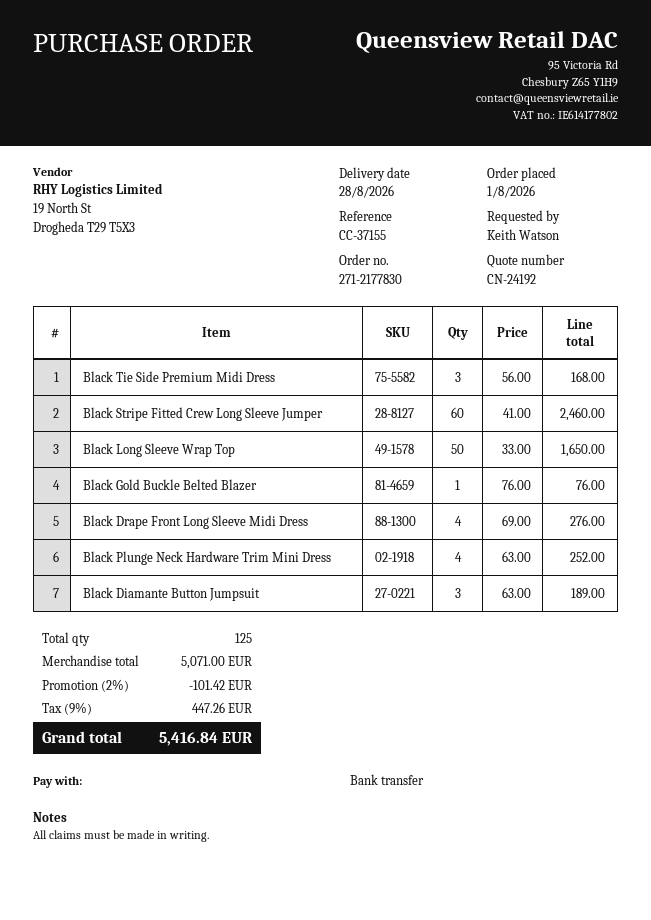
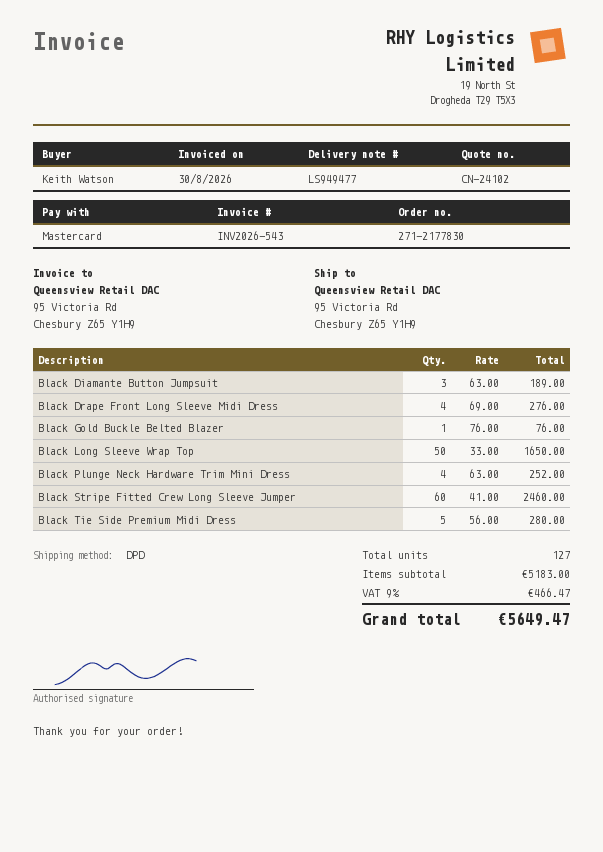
quote number: CN-24192 -> CN-24102
payment method: bank transfer -> Mastercard
Black Tie Side Premium Midi Dress: 3 x 56.00 = 168.00 -> 5 x 56.00 = 280.00
total quantity: 125 -> 127
subtotal: 5071.00 -> 5183.00
discount: 2% = 101.42 -> none
tax: 9% = 447.26 -> 9% = 466.47
total: 5416.84 -> 5649.47

